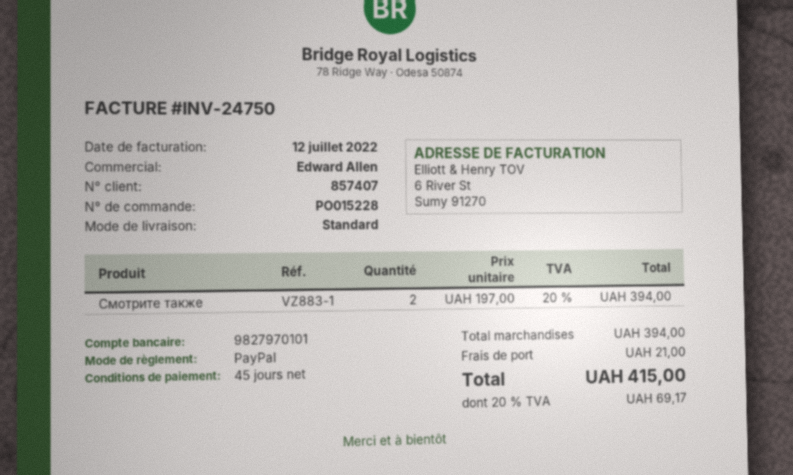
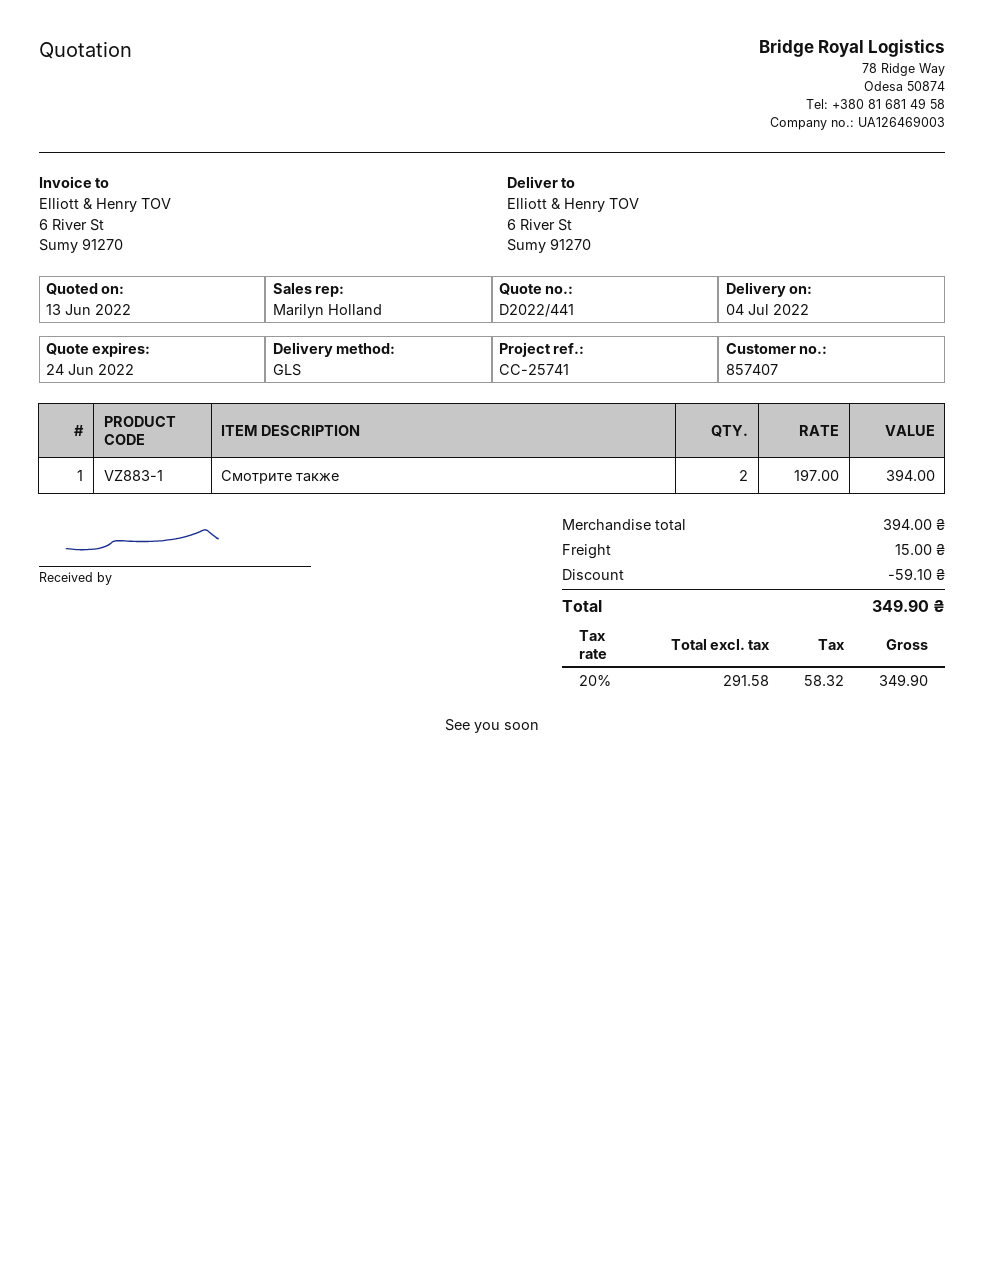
sales rep: Edward Allen -> Marilyn Holland
shipping method: standard -> GLS
discount: none -> 59.10
shipping: 21.00 -> 15.00
tax: 20% = 69.17 -> 20% = 58.32
total: 415.00 -> 349.90

